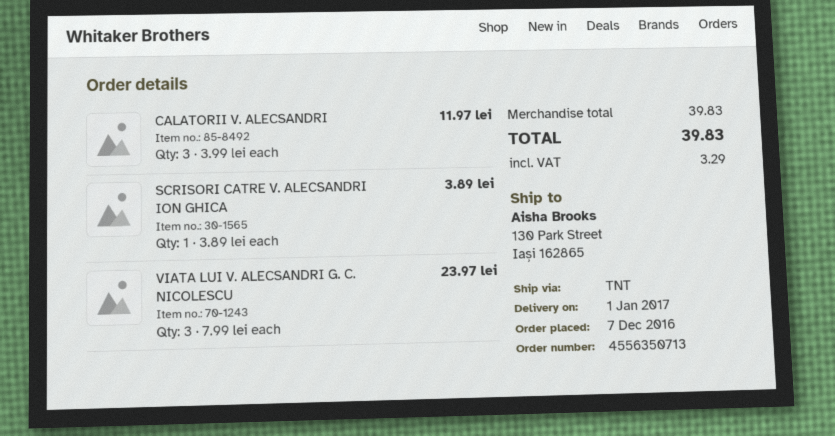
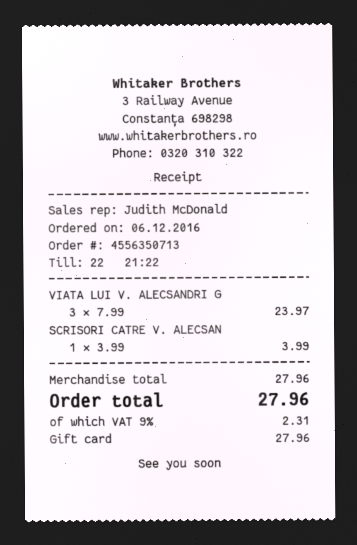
order date: 2016-12-07 -> 2016-12-06
CALATORII V. ALECSANDRI: 3 x 3.99 = 11.97 -> none
SCRISORI CATRE V. ALECSANDRI ION GHICA: 1 x 3.89 = 3.89 -> 1 x 3.99 = 3.99
subtotal: 39.83 -> 27.96
tax: 3.29 -> 2.31
total: 39.83 -> 27.96

